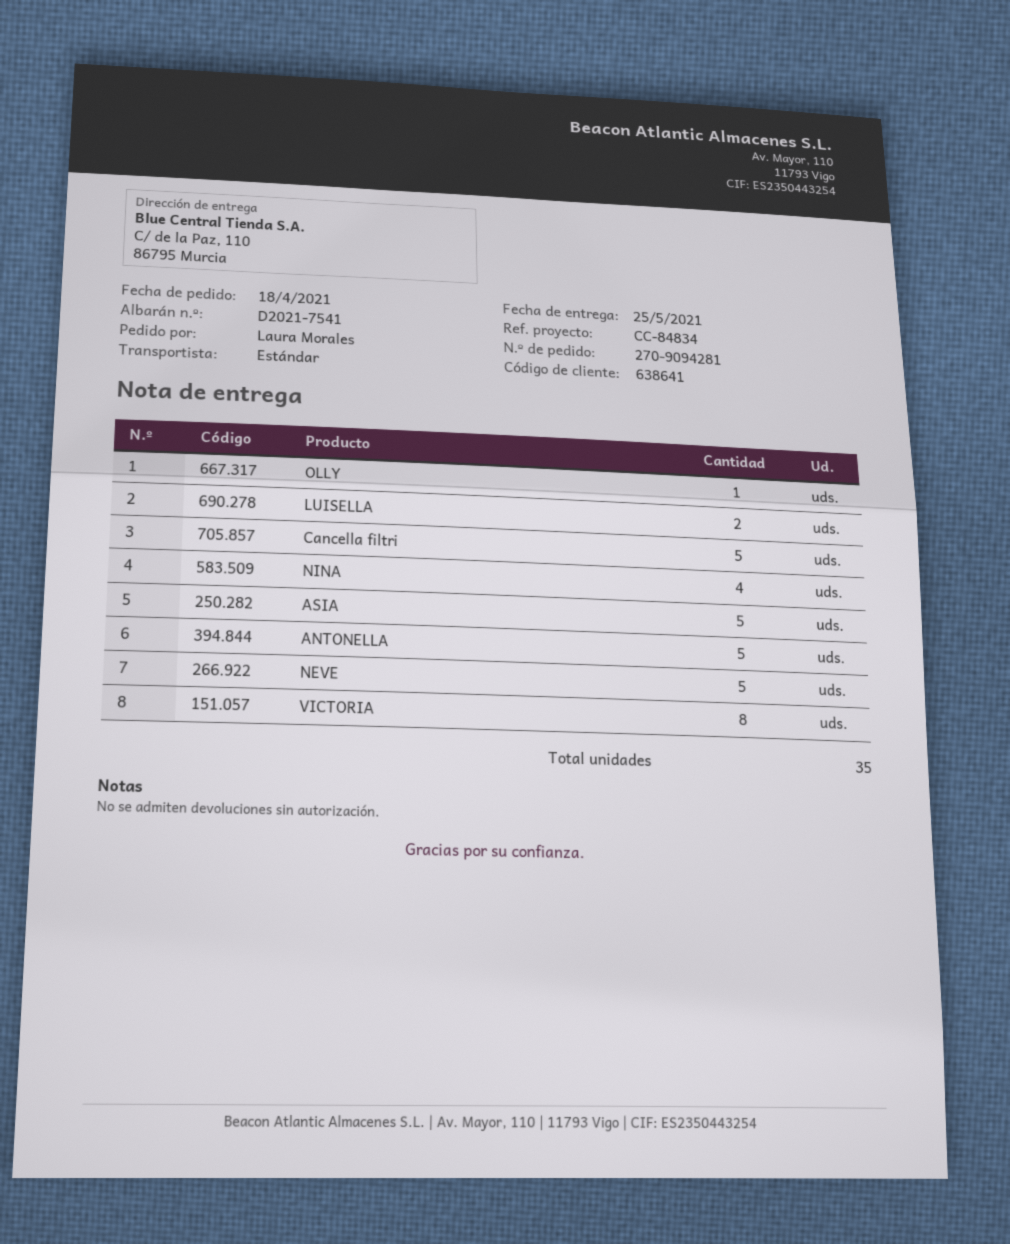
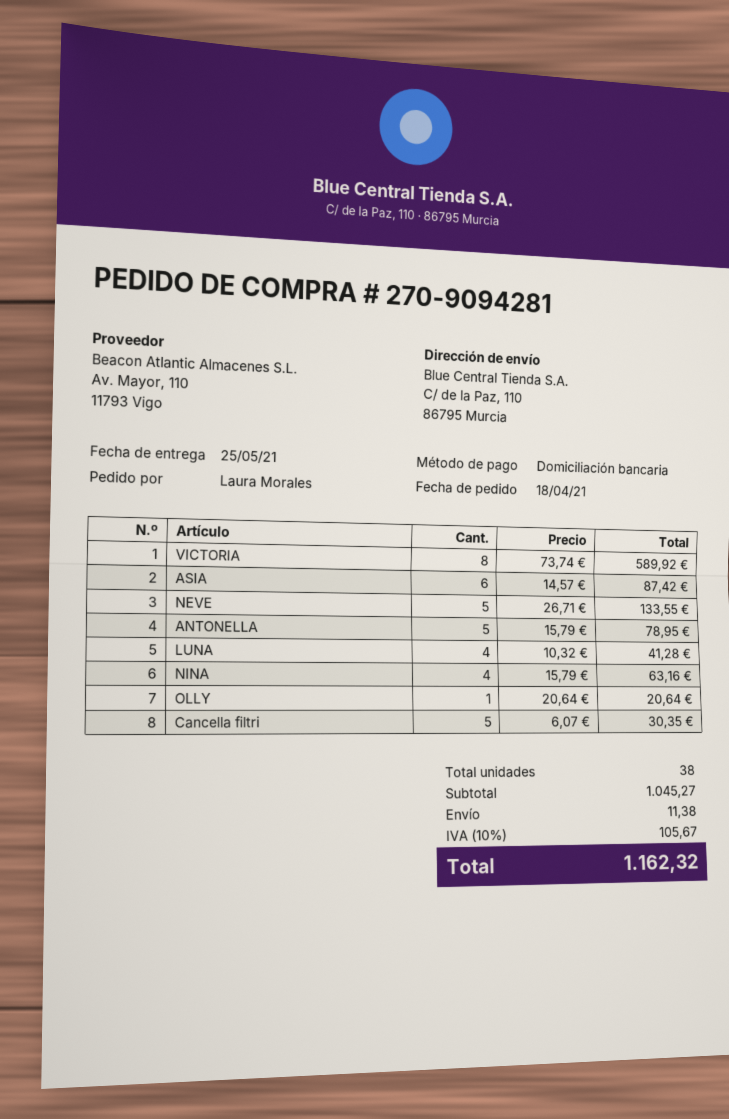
LUISELLA: 2 -> none
ASIA: 5 -> 6
LUNA: none -> 4
total quantity: 35 -> 38

